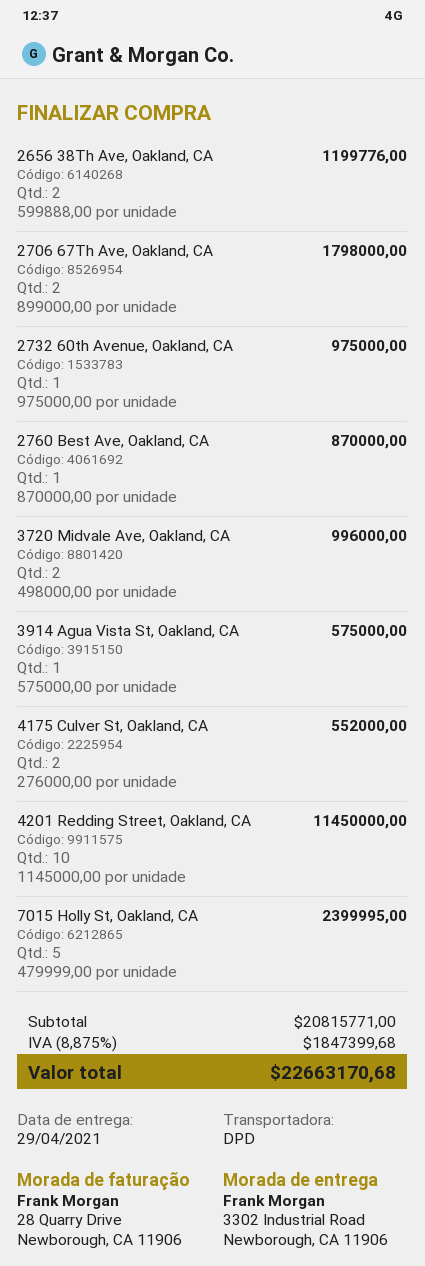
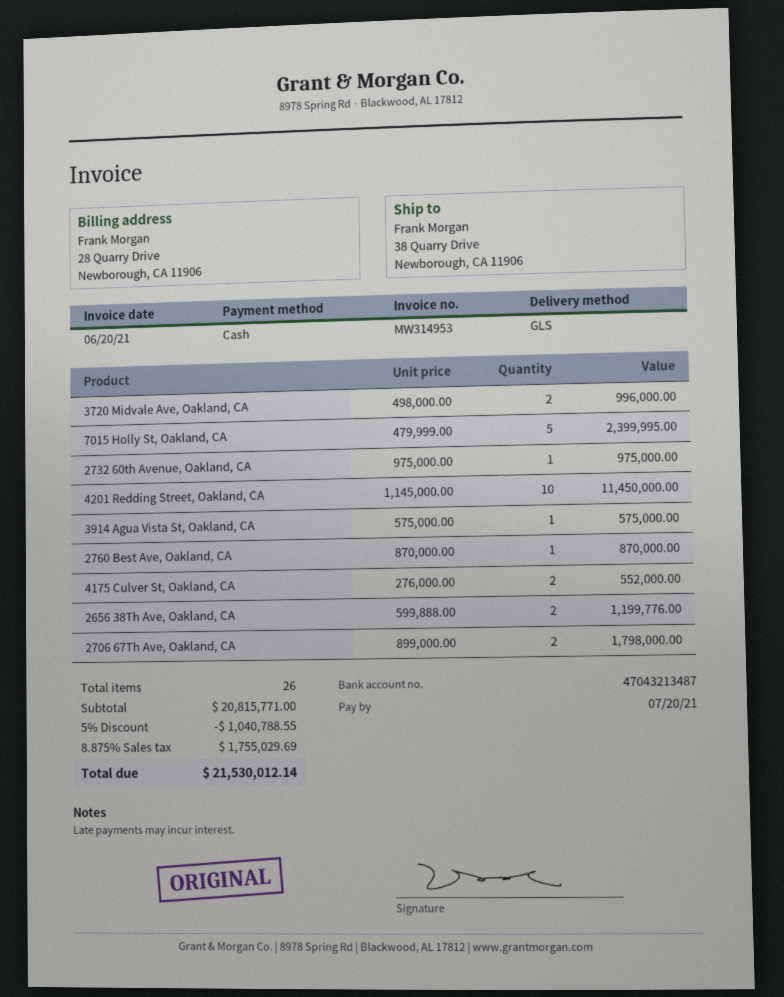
shipping method: DPD -> GLS
ship to: 3302 Industrial Road, Newborough, CA 11906 -> 38 Quarry Drive, Newborough, CA 11906
discount: none -> 5% = 1040788.55
tax: 8.875% = 1847399.68 -> 8.875% = 1755029.69
total: 22663170.68 -> 21530012.14

